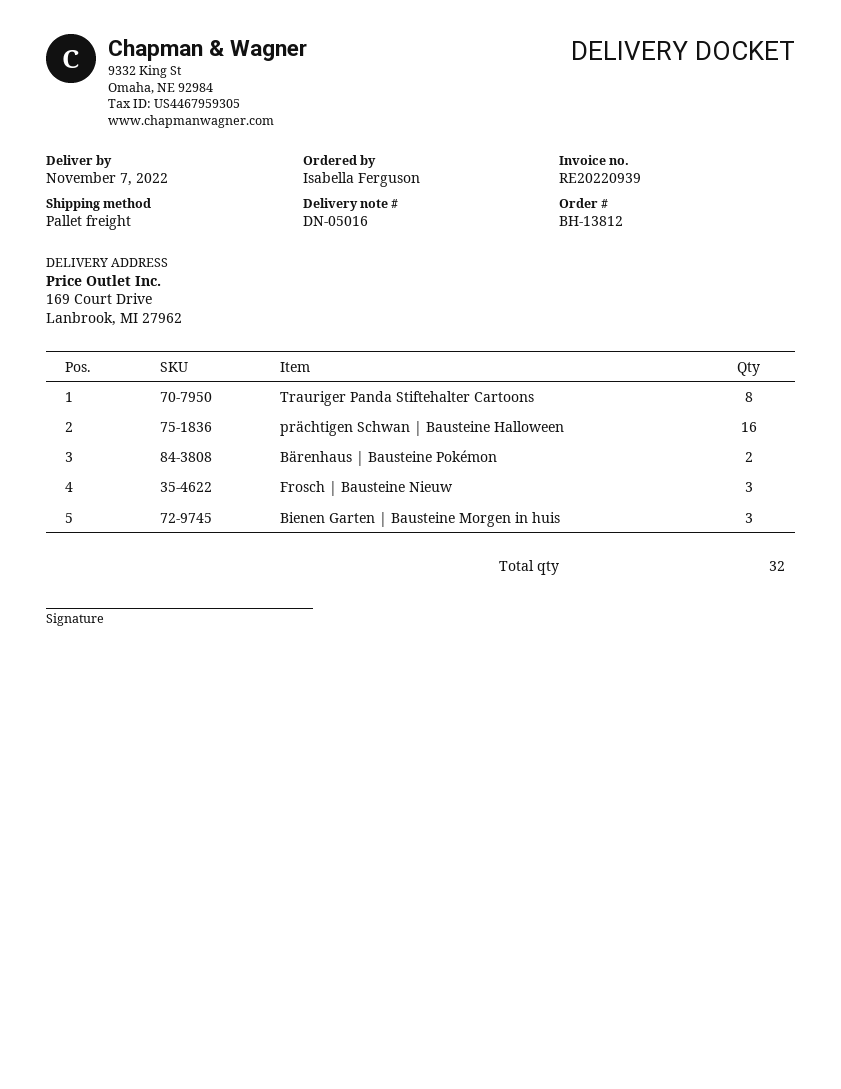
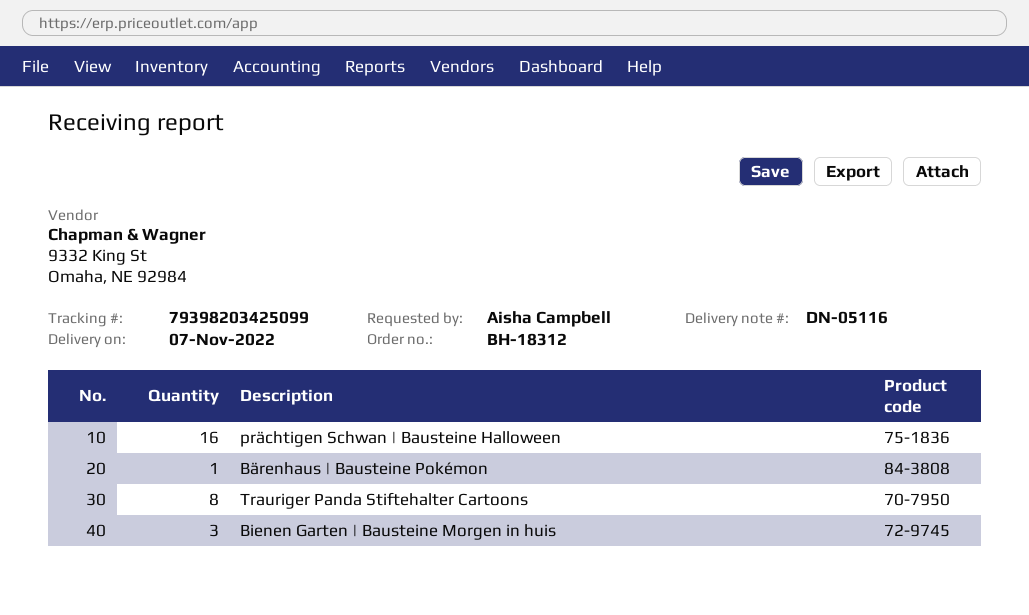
order number: BH-13812 -> BH-18312
delivery note number: DN-05016 -> DN-05116
ordered by: Isabella Ferguson -> Aisha Campbell
Bärenhaus | Bausteine Pokémon: 2 -> 1
Frosch | Bausteine Nieuw: 3 -> none

